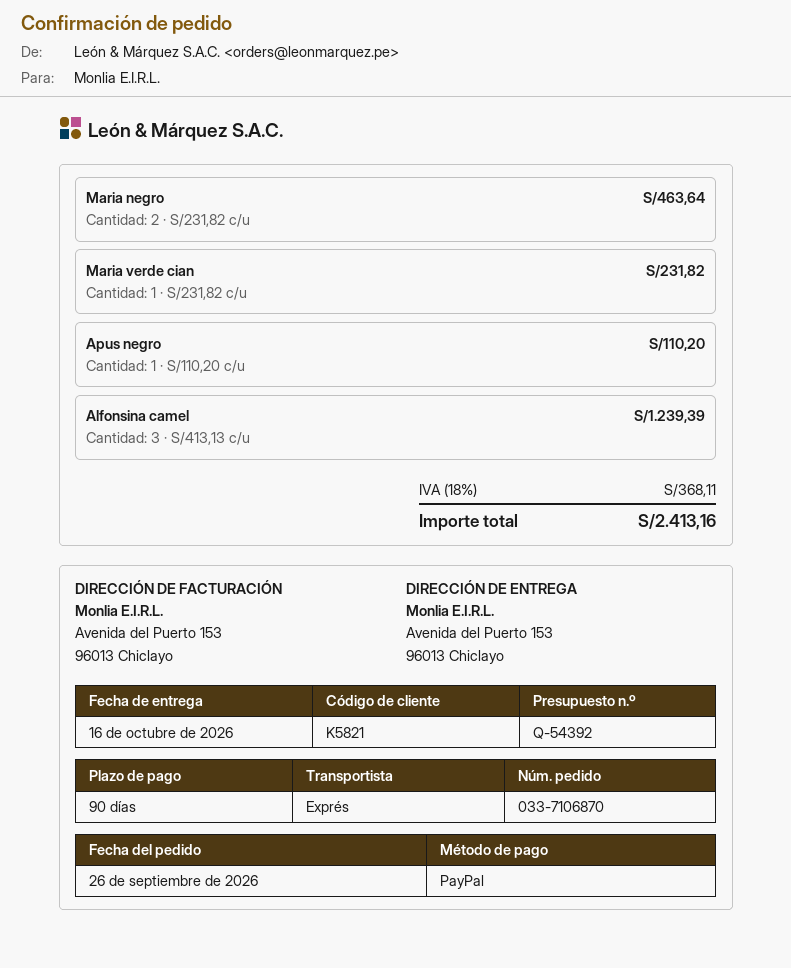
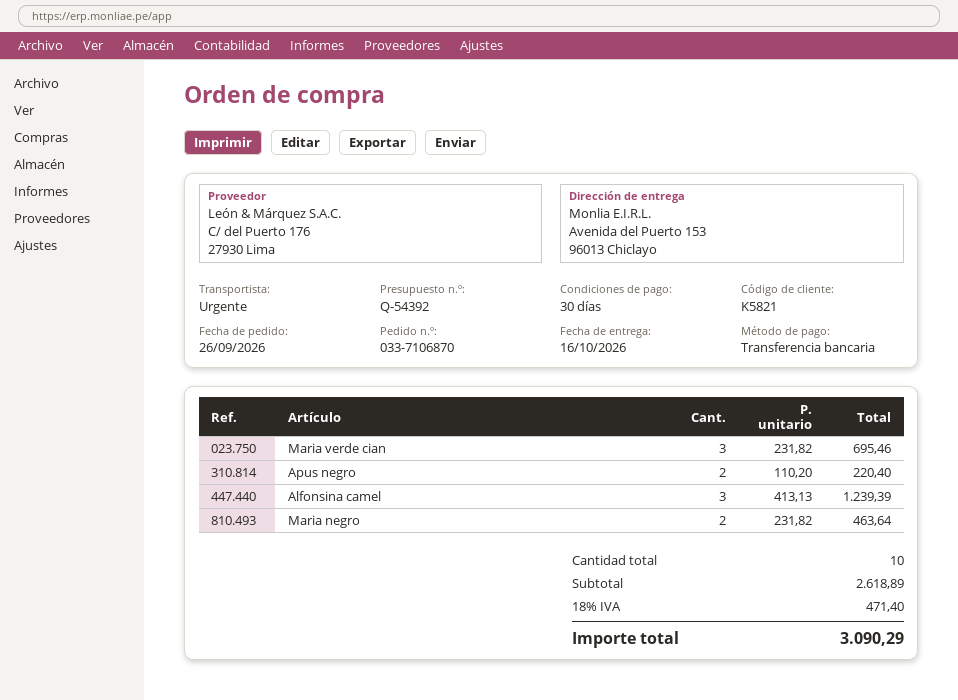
payment terms: 90 days -> 30 days
payment method: PayPal -> bank transfer
Maria verde cian: 1 x 231.82 = 231.82 -> 3 x 231.82 = 695.46
Apus negro: 1 x 110.20 = 110.20 -> 2 x 110.20 = 220.40
tax: 18% = 368.11 -> 18% = 471.40
total: 2413.16 -> 3090.29

